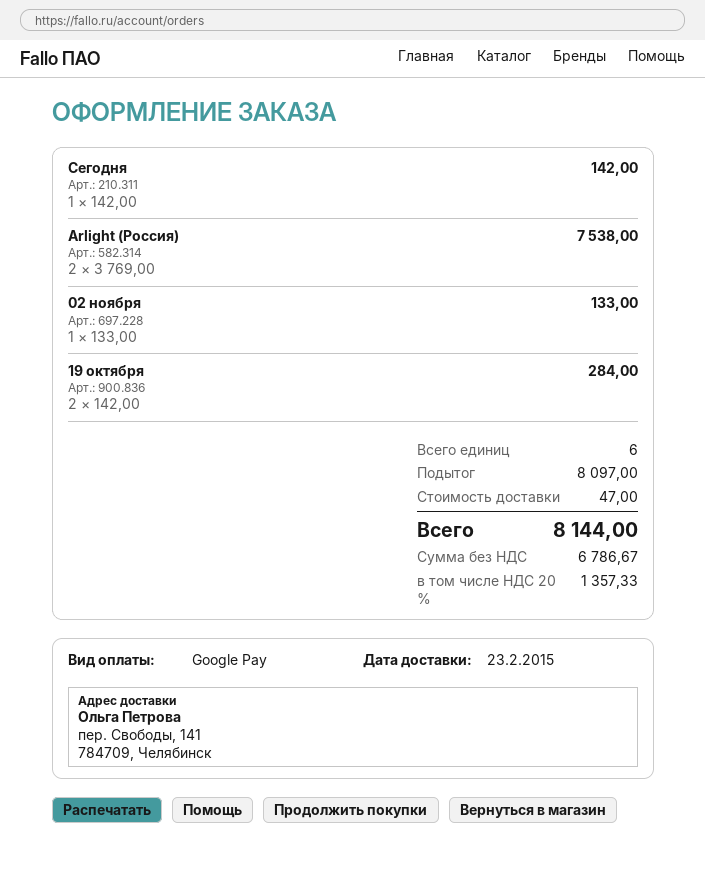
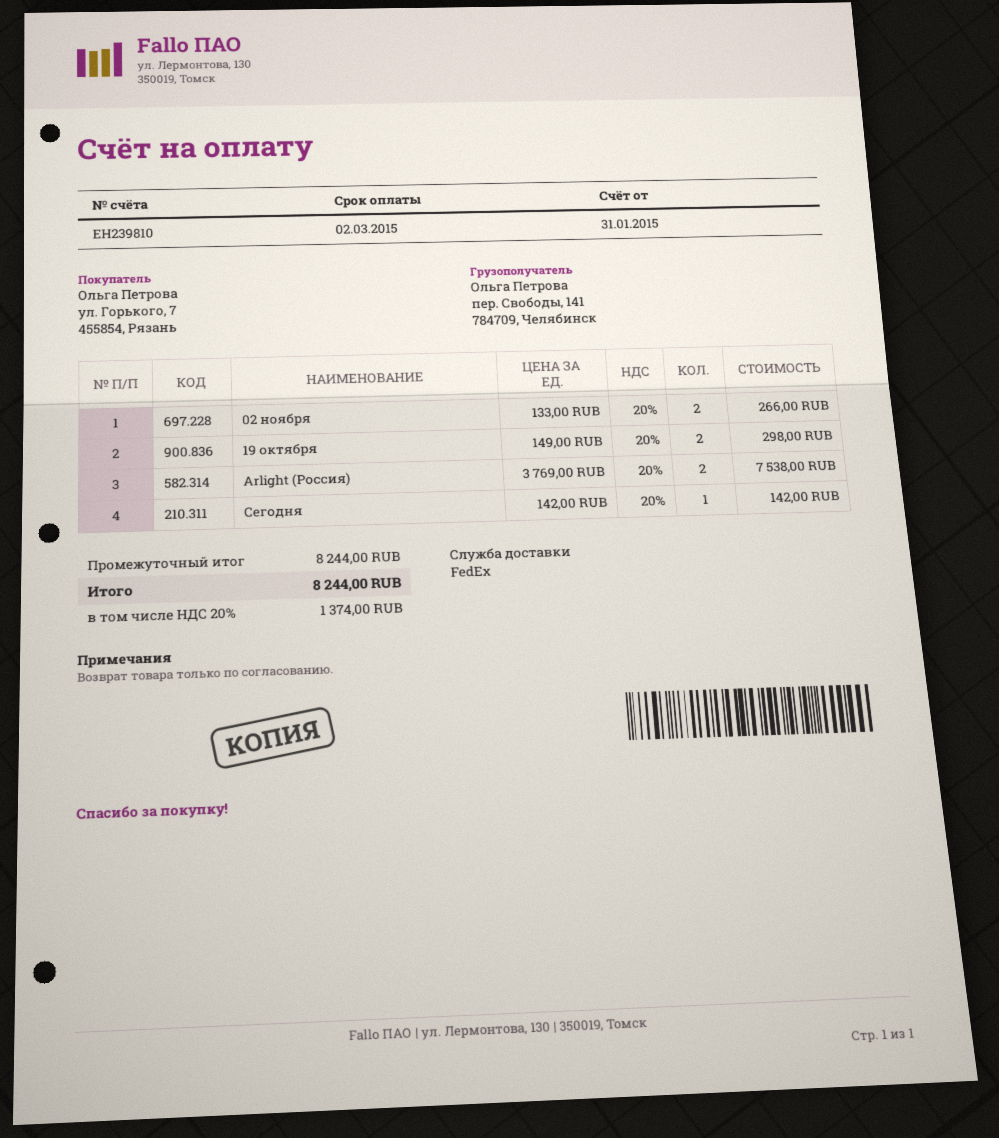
02 ноября: 1 x 133.00 = 133.00 -> 2 x 133.00 = 266.00
19 октября: 2 x 142.00 = 284.00 -> 2 x 149.00 = 298.00
subtotal: 8097.00 -> 8244.00
shipping: 47.00 -> none
tax: 20% = 1357.33 -> 20% = 1374.00
total: 8144.00 -> 8244.00

